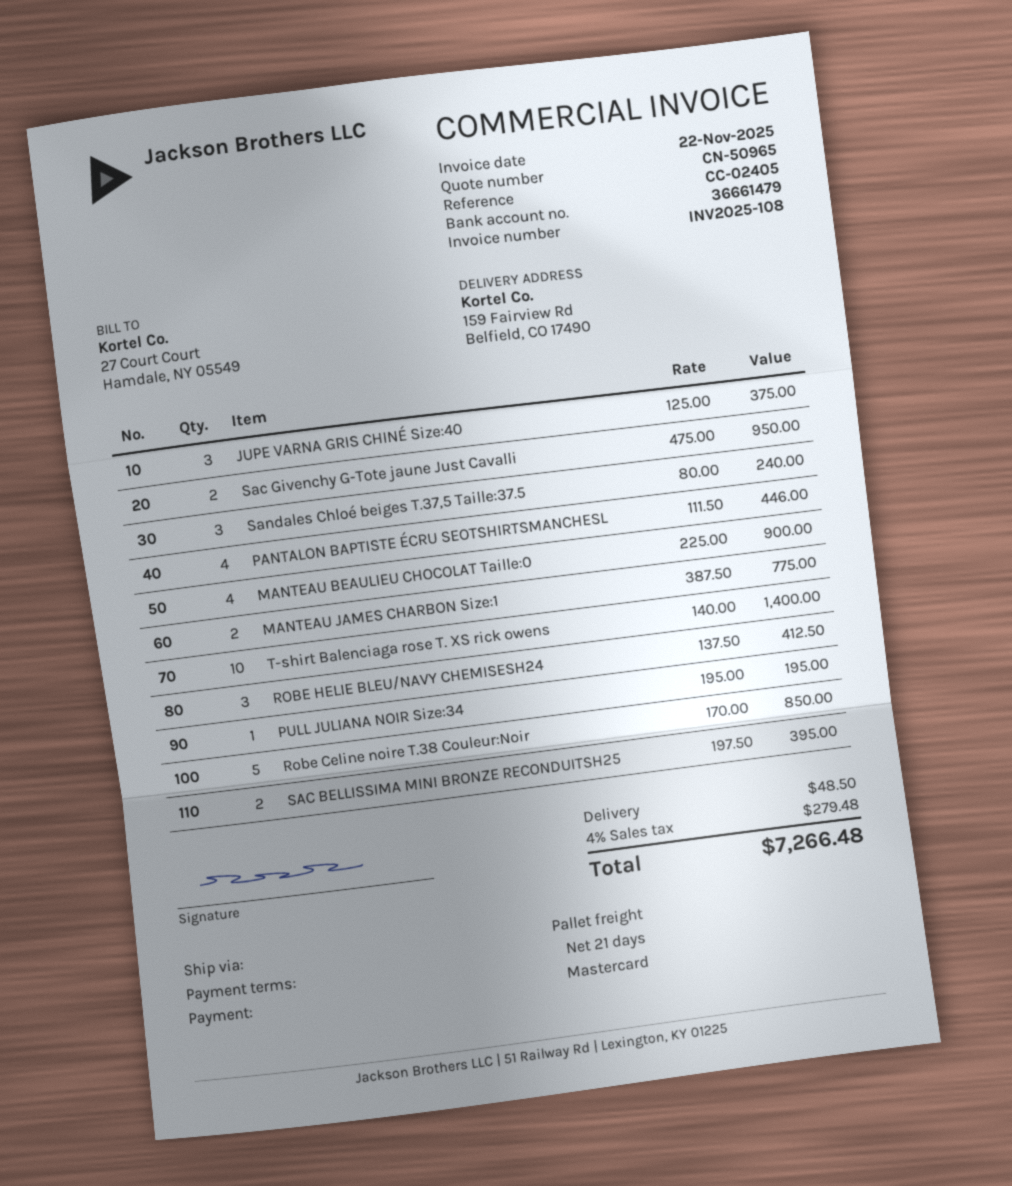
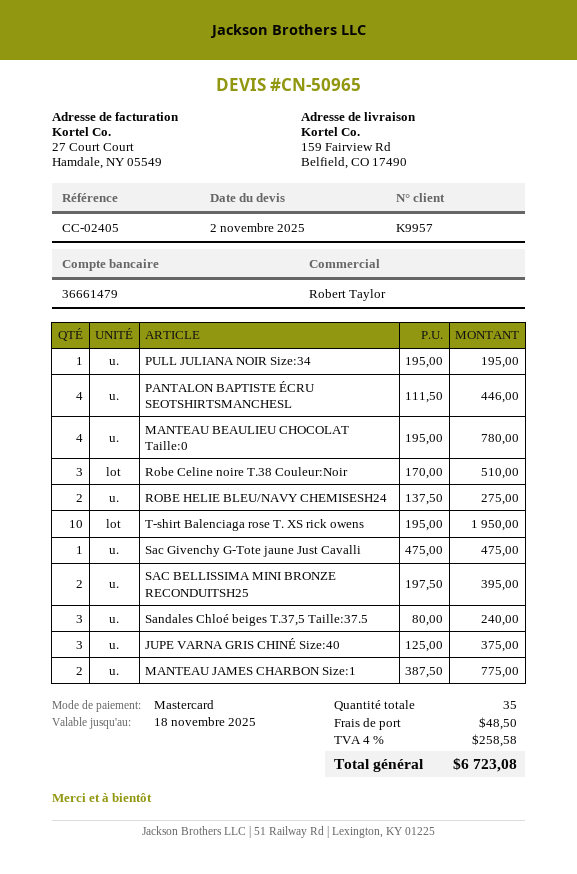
Sac Givenchy G-Tote jaune Just Cavalli: 2 x 475.00 = 950.00 -> 1 x 475.00 = 475.00
MANTEAU BEAULIEU CHOCOLAT Taille:0: 4 x 225.00 = 900.00 -> 4 x 195.00 = 780.00
T-shirt Balenciaga rose T. XS rick owens: 10 x 140.00 = 1400.00 -> 10 x 195.00 = 1950.00
ROBE HELIE BLEU/NAVY CHEMISESH24: 3 x 137.50 = 412.50 -> 2 x 137.50 = 275.00
Robe Celine noire T.38 Couleur:Noir: 5 x 170.00 = 850.00 -> 3 x 170.00 = 510.00
tax: 4% = 279.48 -> 4% = 258.58
total: 7266.48 -> 6723.08

